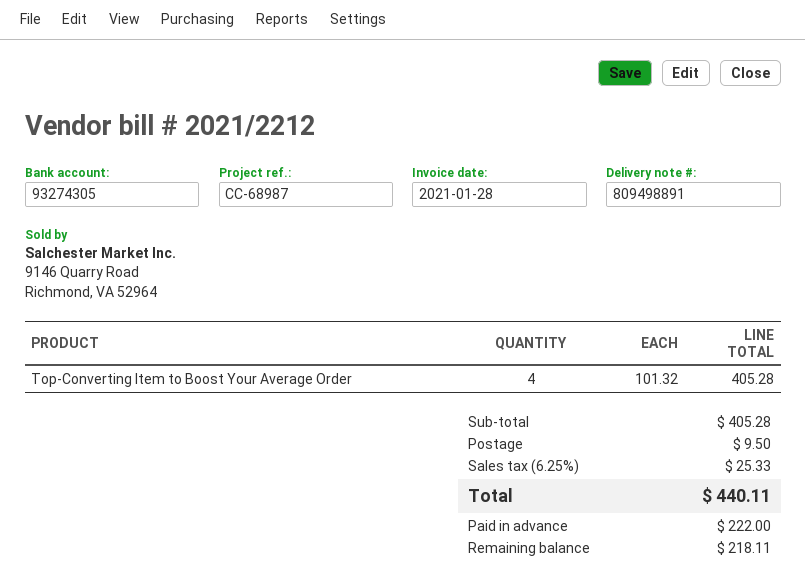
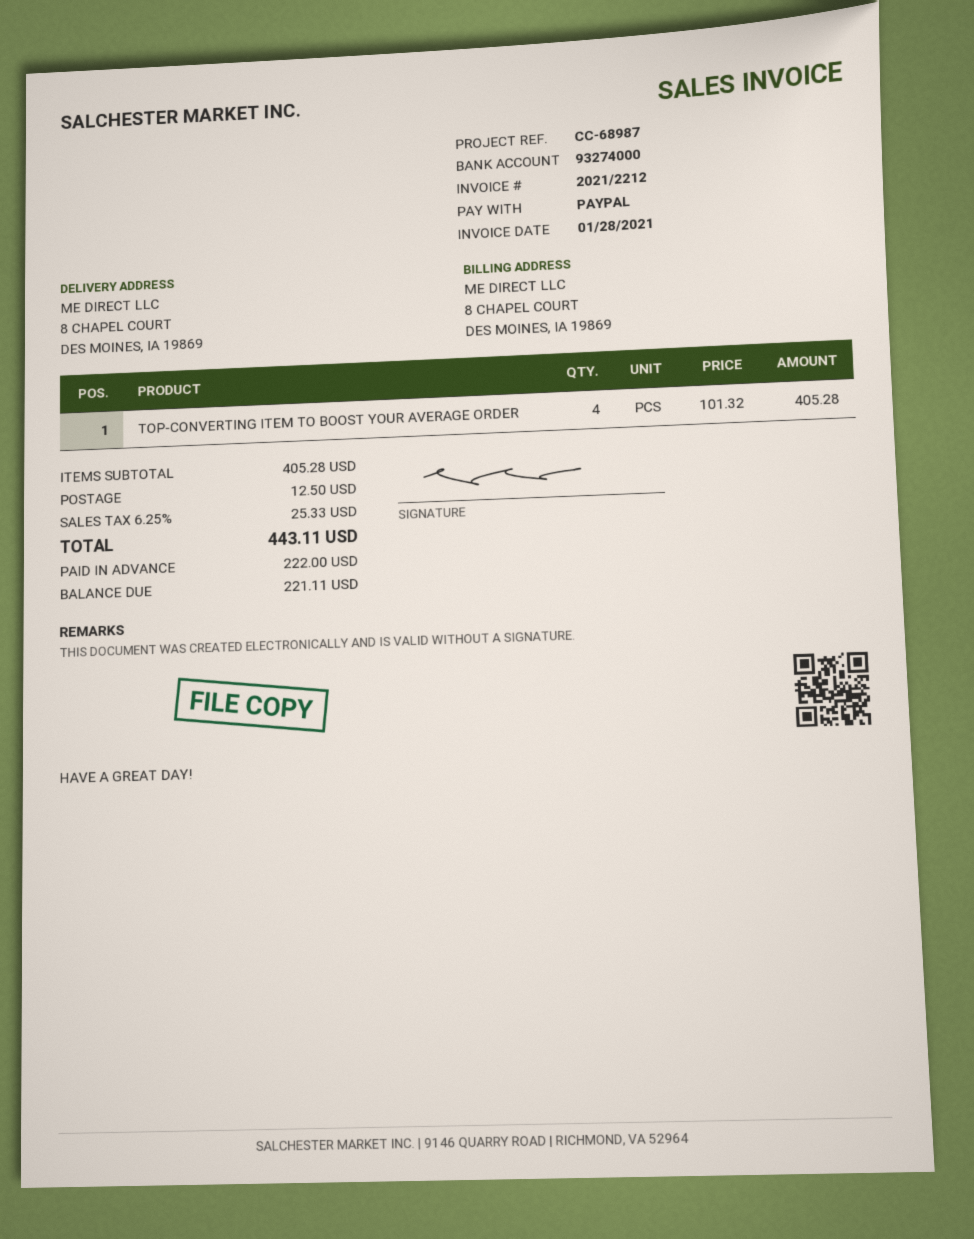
bank account: 93274305 -> 93274000
shipping: 9.50 -> 12.50
total: 440.11 -> 443.11
balance: 218.11 -> 221.11

